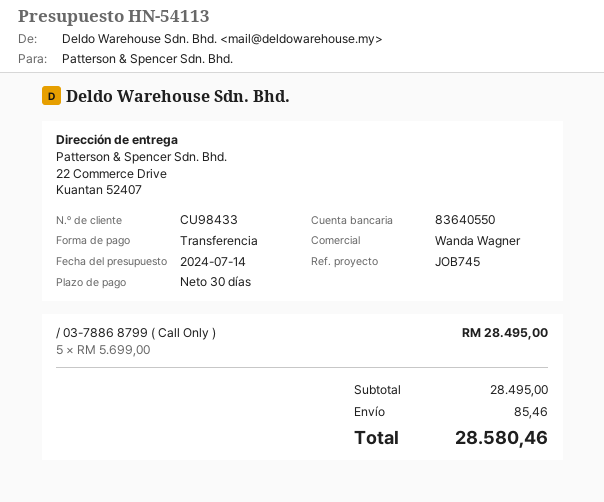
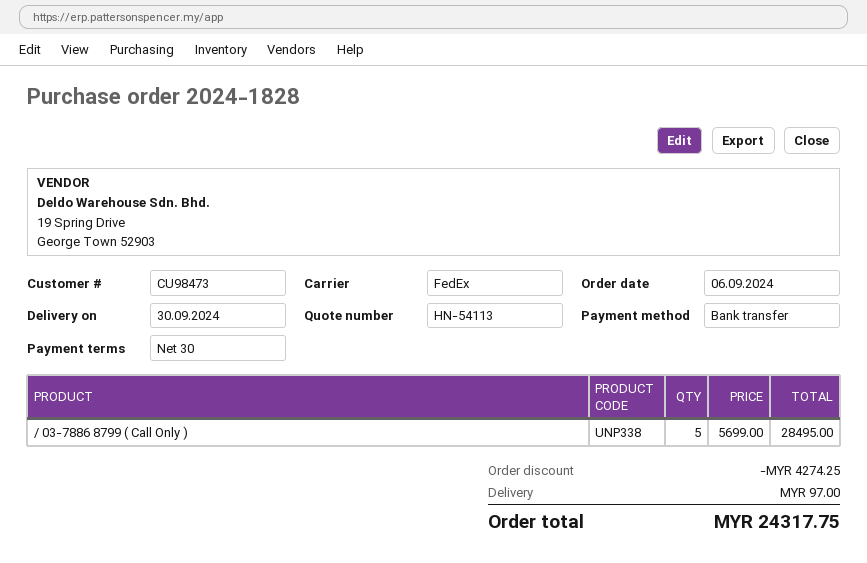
customer number: CU98433 -> CU98473
discount: none -> 4274.25
shipping: 85.46 -> 97.00
total: 28580.46 -> 24317.75

